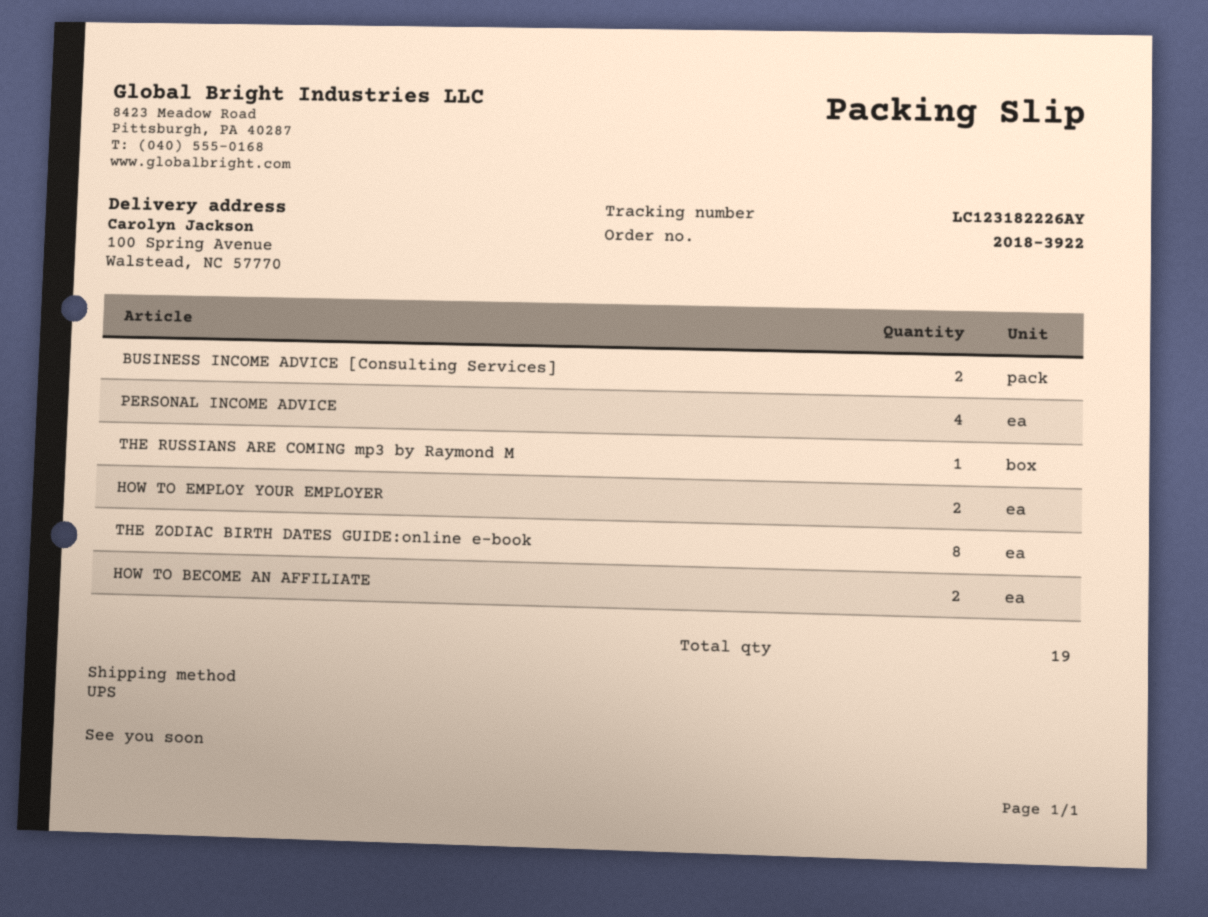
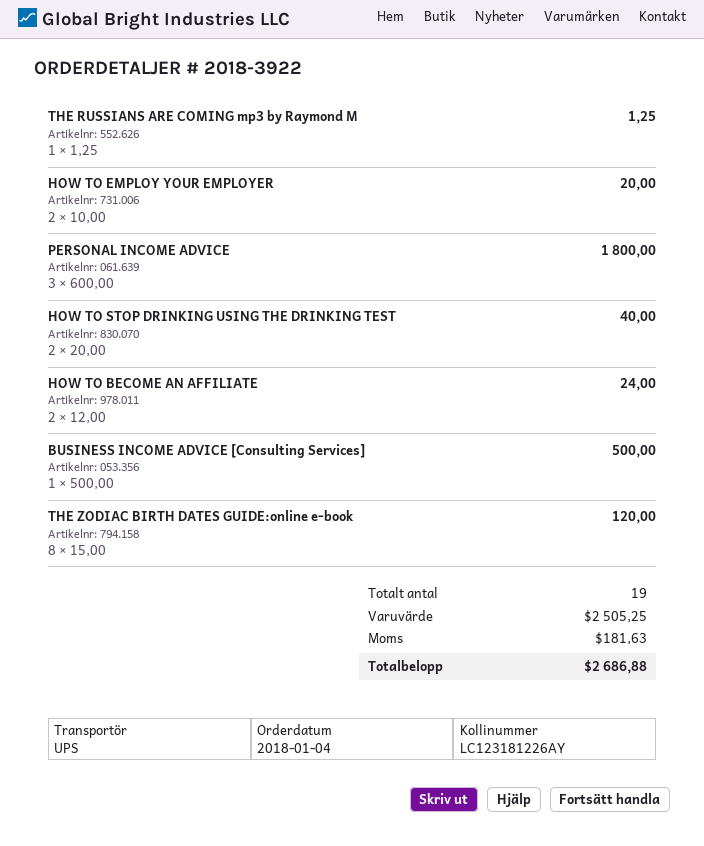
tracking number: LC123182226AY -> LC123181226AY
BUSINESS INCOME ADVICE [Consulting Services]: 2 -> 1
PERSONAL INCOME ADVICE: 4 -> 3
HOW TO STOP DRINKING USING THE DRINKING TEST: none -> 2

